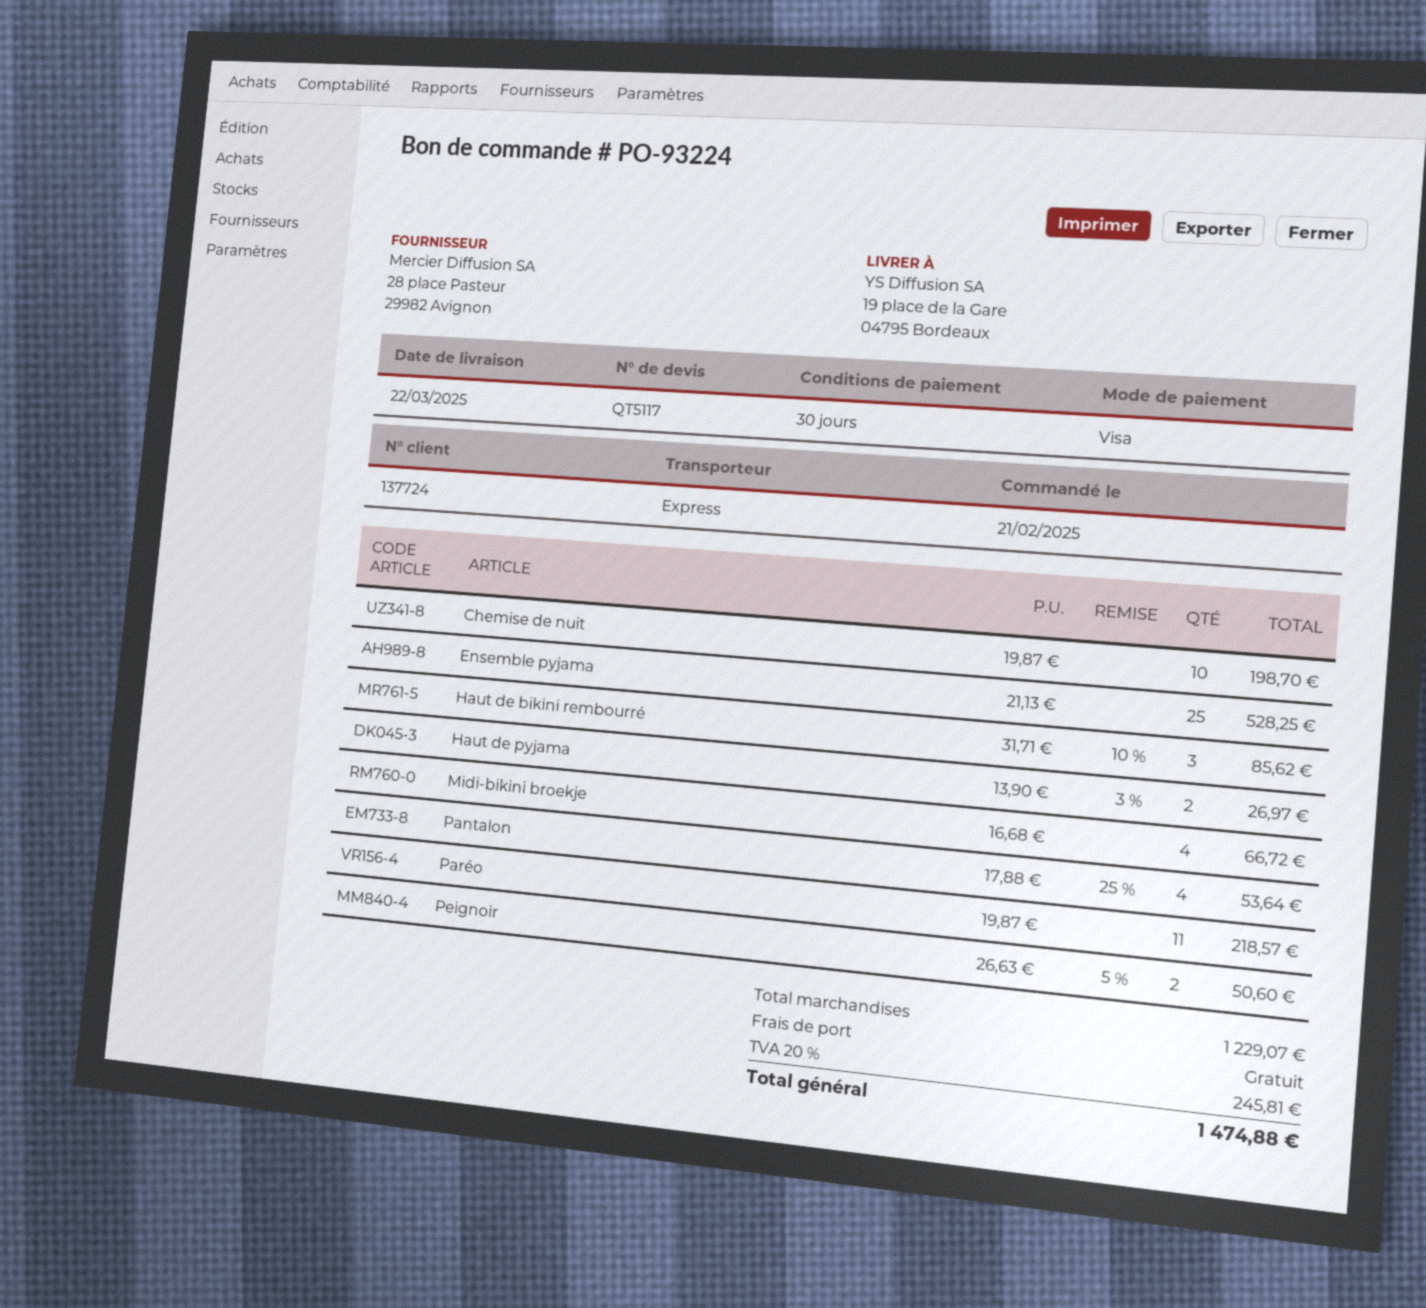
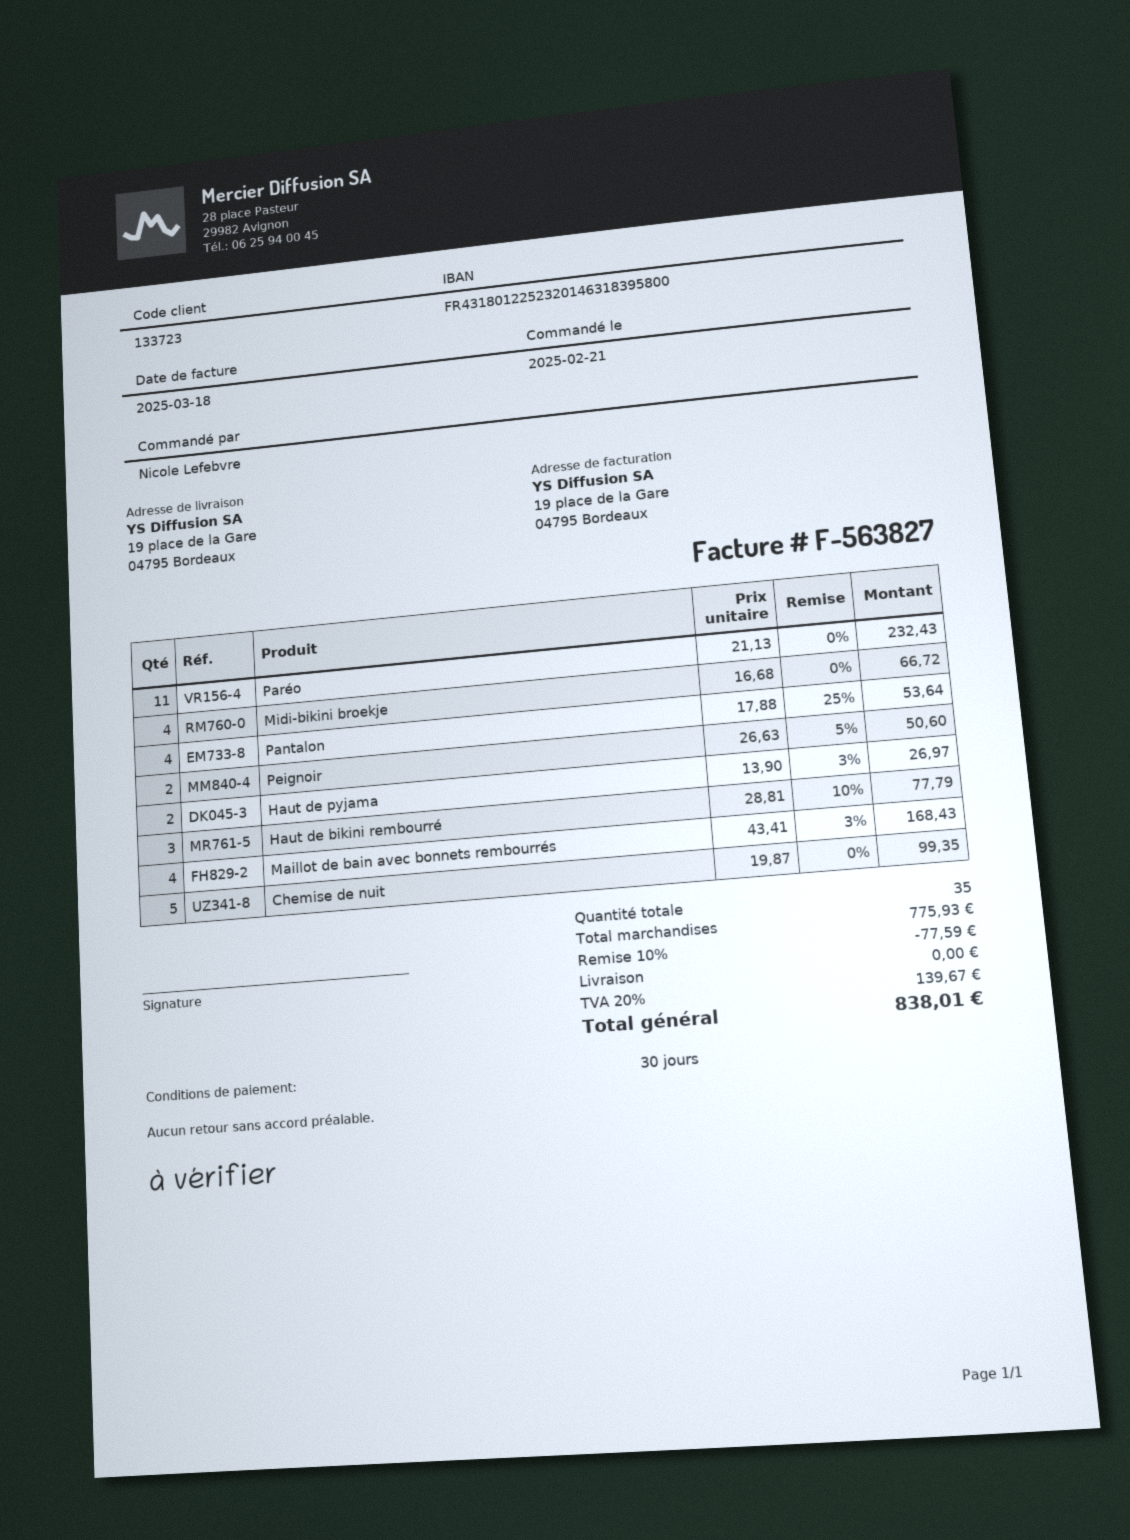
customer number: 137724 -> 133723
Chemise de nuit: 10 x 19.87 = 198.70 -> 5 x 19.87 = 99.35
Ensemble pyjama: 25 x 21.13 = 528.25 -> none
Haut de bikini rembourré: 3 x 31.71 - 10% = 85.62 -> 3 x 28.81 - 10% = 77.79
Paréo: 11 x 19.87 = 218.57 -> 11 x 21.13 = 232.43
Maillot de bain avec bonnets rembourrés: none -> 4 x 43.41 - 3% = 168.43
subtotal: 1229.07 -> 775.93
discount: none -> 10% = 77.59
tax: 20% = 245.81 -> 20% = 139.67
total: 1474.88 -> 838.01

